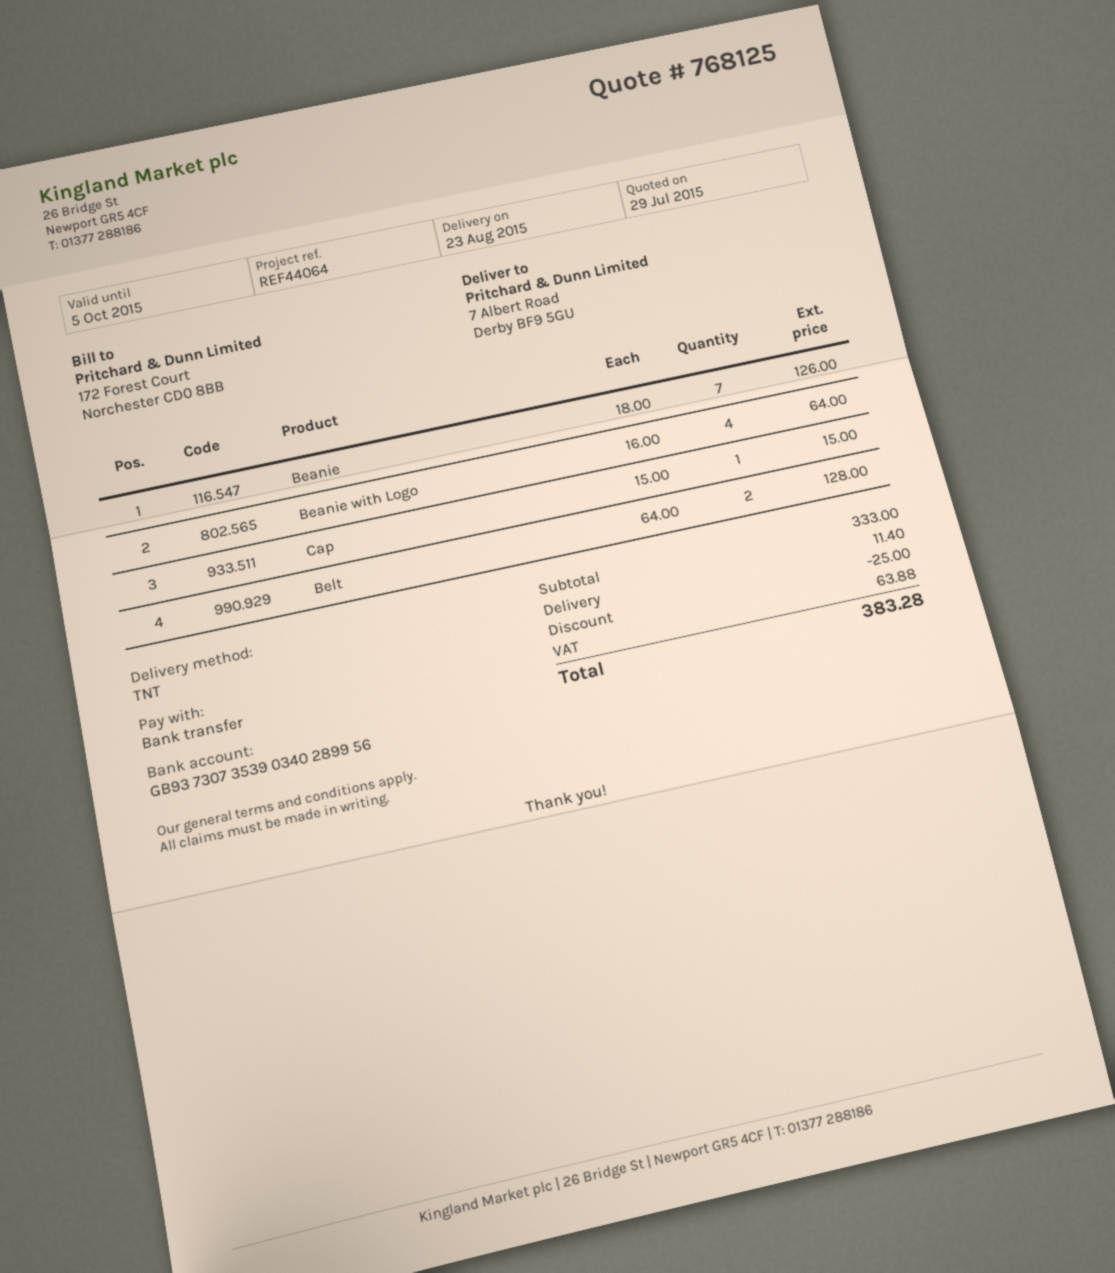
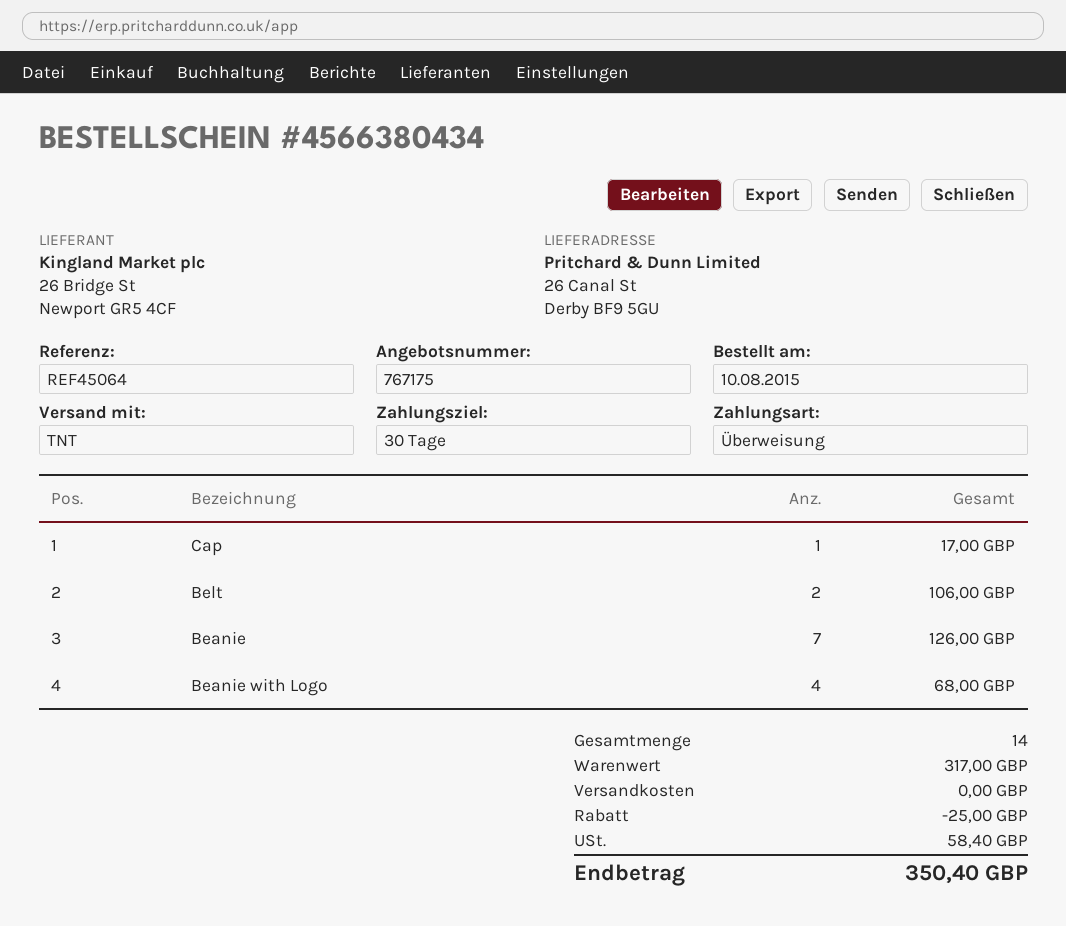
quote number: 768125 -> 767175
reference: REF44064 -> REF45064
ship to: 7 Albert Road, Derby BF9 5GU -> 26 Canal St, Derby BF9 5GU
Beanie with Logo: 4 for 64.00 -> 4 for 68.00
Cap: 1 for 15.00 -> 1 for 17.00
Belt: 2 for 128.00 -> 2 for 106.00
subtotal: 333.00 -> 317.00
shipping: 11.40 -> 0.00
tax: 63.88 -> 58.40
total: 383.28 -> 350.40

